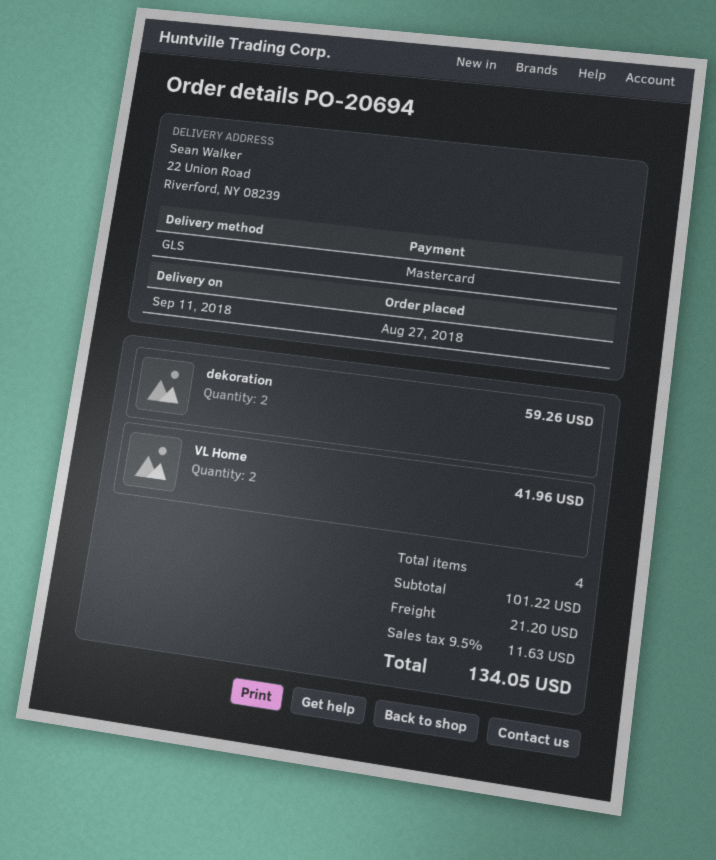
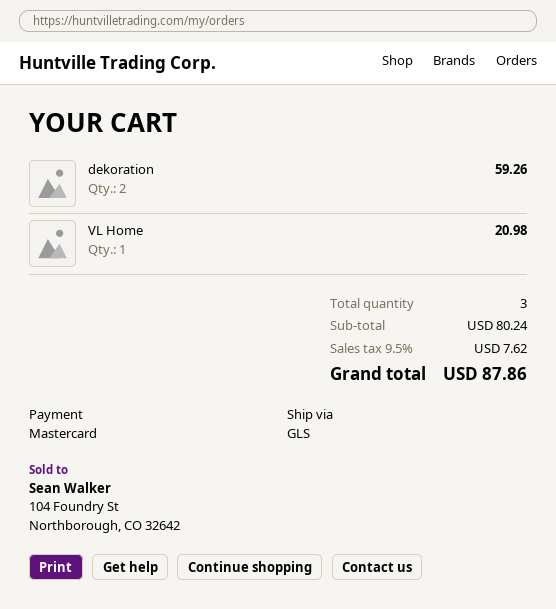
VL Home: 2 for 41.96 -> 1 for 20.98
total quantity: 4 -> 3
subtotal: 101.22 -> 80.24
shipping: 21.20 -> none
tax: 9.5% = 11.63 -> 9.5% = 7.62
total: 134.05 -> 87.86

